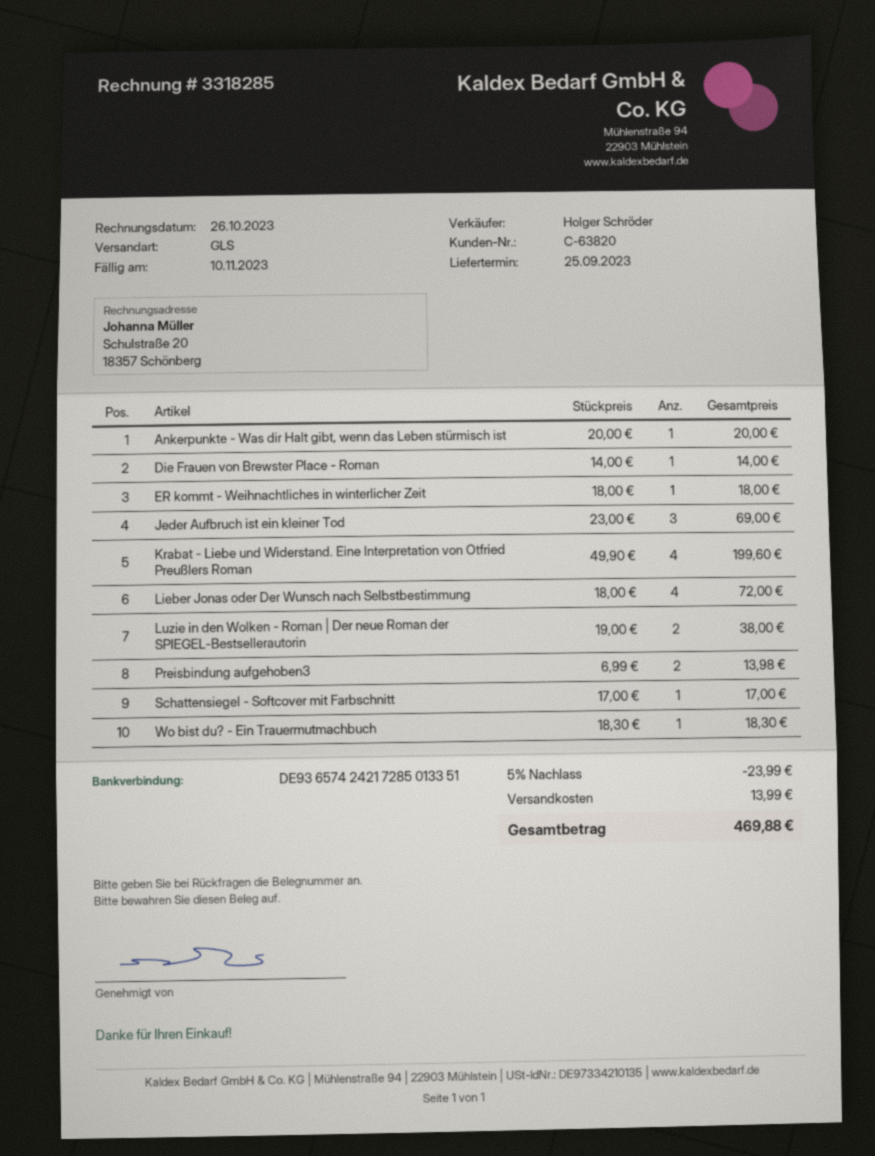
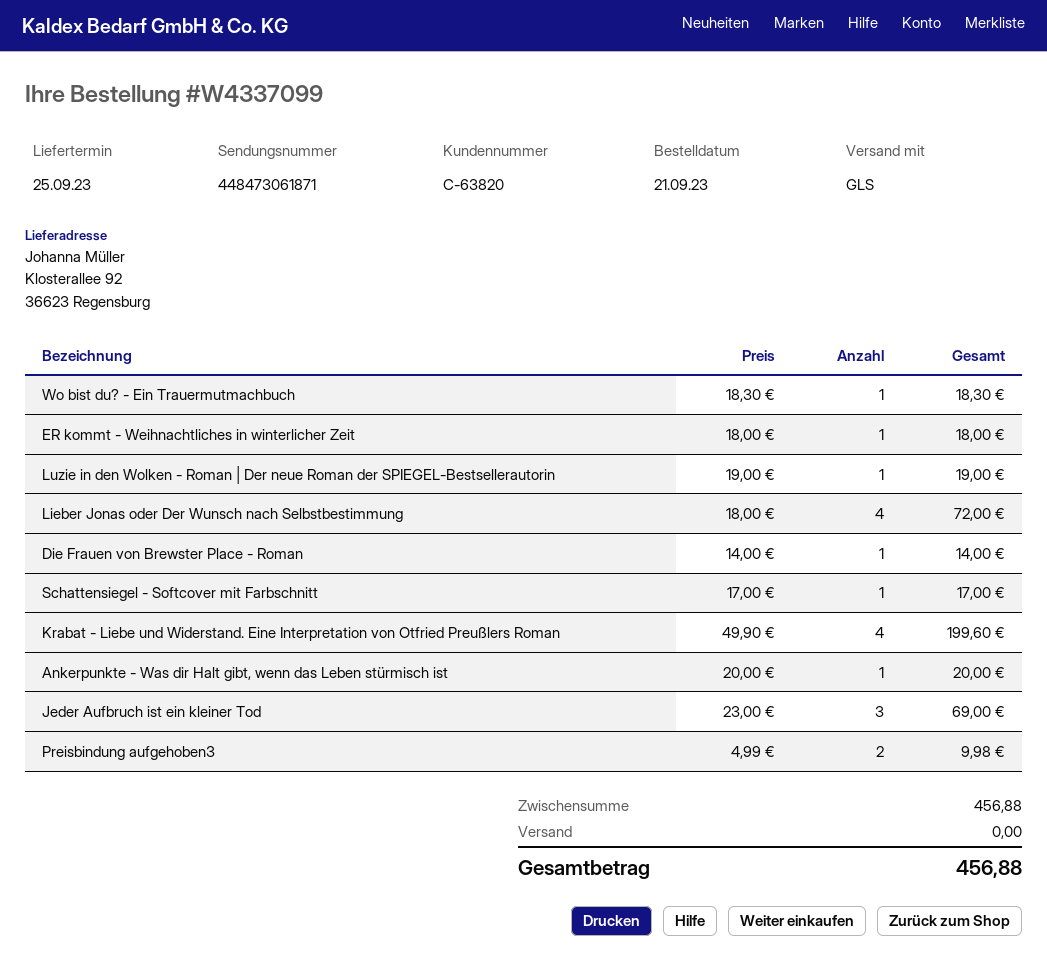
Luzie in den Wolken - Roman | Der neue Roman der SPIEGEL-Bestsellerautorin: 2 x 19.00 = 38.00 -> 1 x 19.00 = 19.00
Preisbindung aufgehoben3: 2 x 6.99 = 13.98 -> 2 x 4.99 = 9.98
discount: 5% = 23.99 -> none
shipping: 13.99 -> 0.00
total: 469.88 -> 456.88

